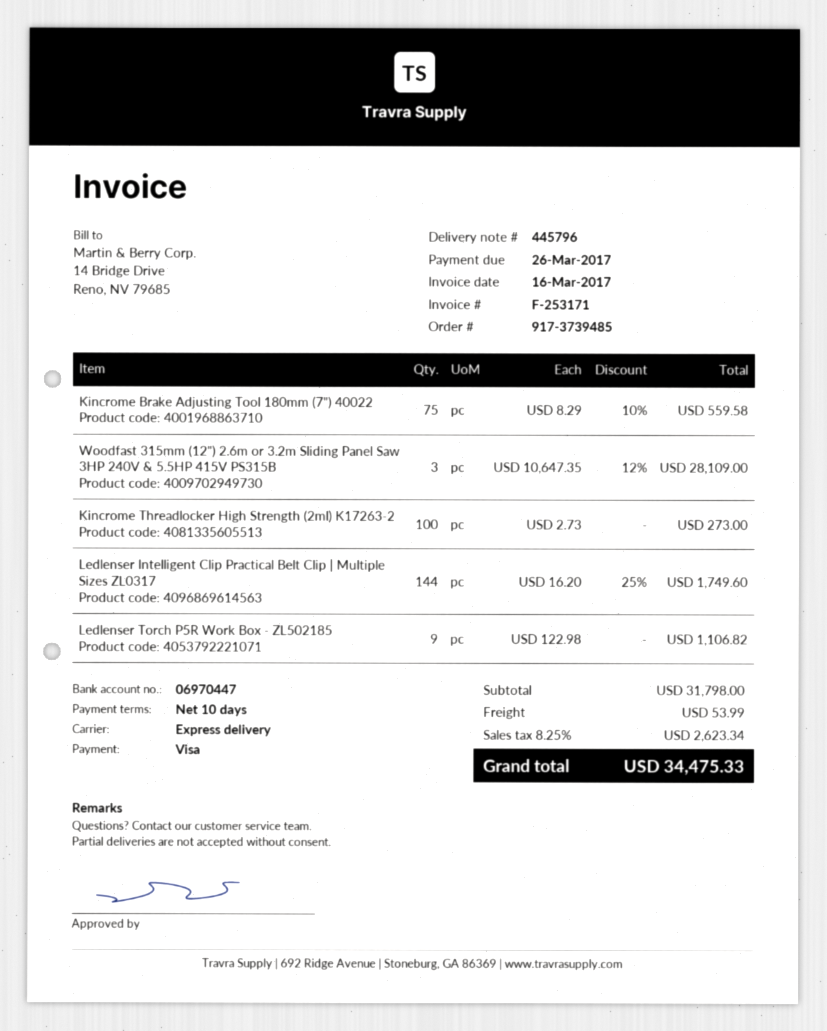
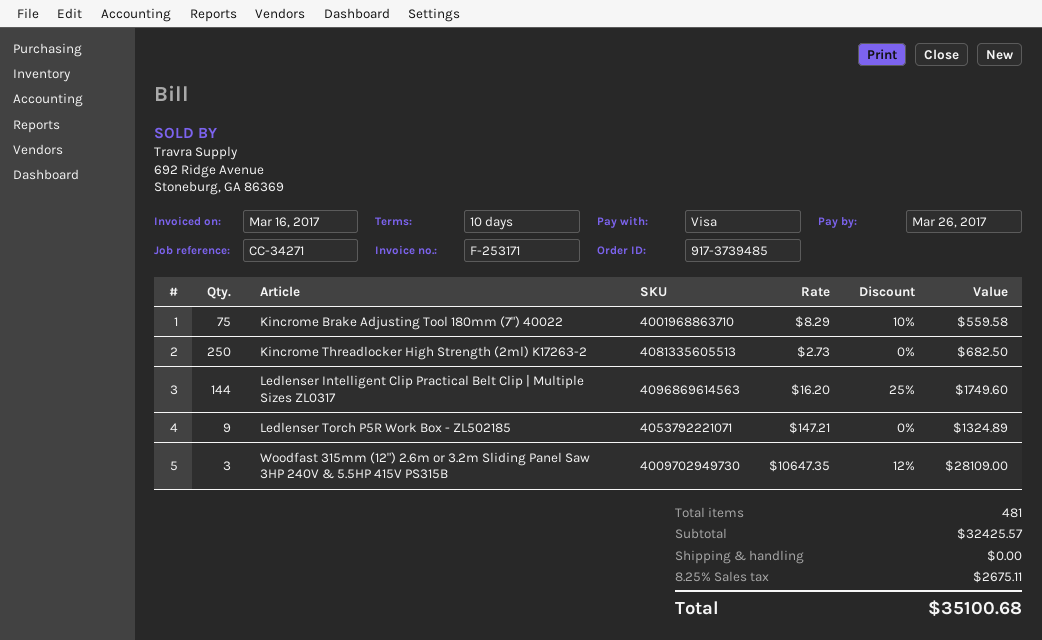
Kincrome Threadlocker High Strength (2ml) K17263-2: 100 x 2.73 = 273.00 -> 250 x 2.73 = 682.50
Ledlenser Torch P5R Work Box - ZL502185: 9 x 122.98 = 1106.82 -> 9 x 147.21 = 1324.89
subtotal: 31798.00 -> 32425.57
shipping: 53.99 -> 0.00
tax: 8.25% = 2623.34 -> 8.25% = 2675.11
total: 34475.33 -> 35100.68

